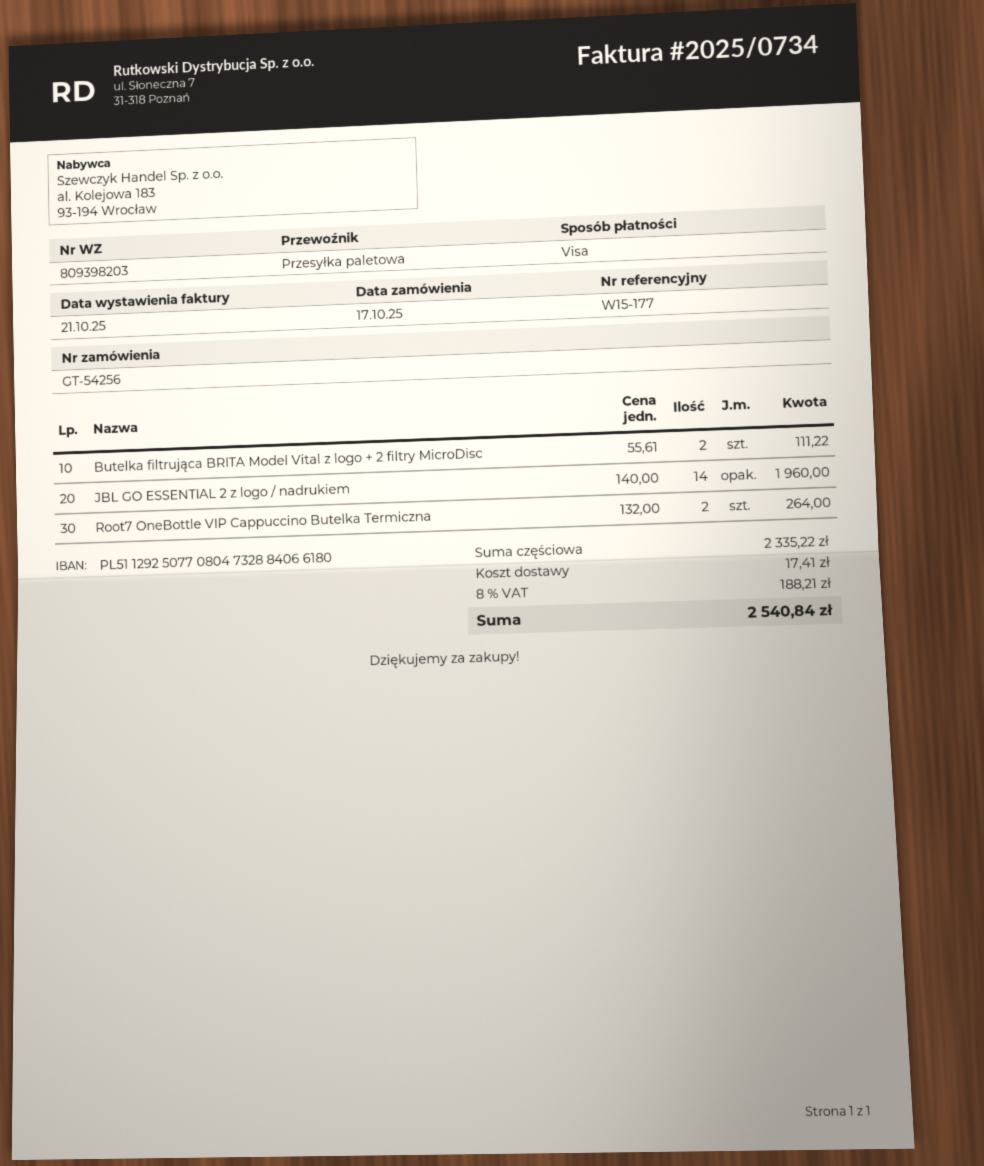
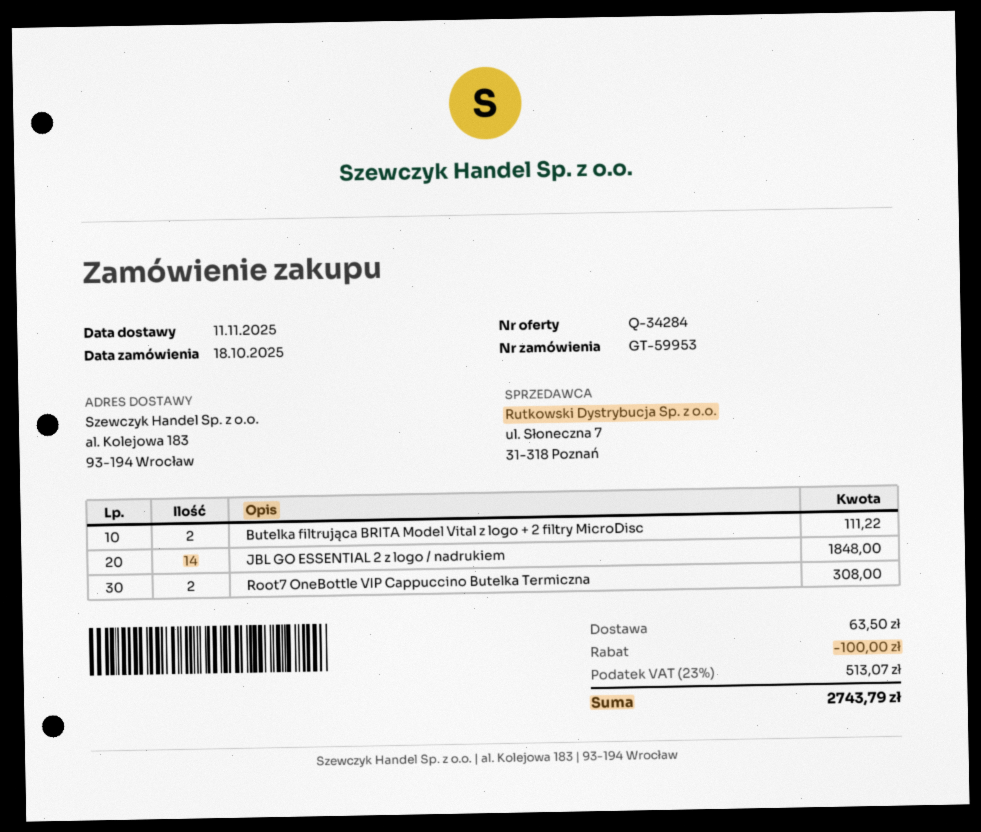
order number: GT-54256 -> GT-59953
order date: 2025-10-17 -> 2025-10-18
JBL GO ESSENTIAL 2 z logo / nadrukiem: 14 for 1960.00 -> 14 for 1848.00
Root7 OneBottle VIP Cappuccino Butelka Termiczna: 2 for 264.00 -> 2 for 308.00
discount: none -> 100.00
shipping: 17.41 -> 63.50
tax: 8% = 188.21 -> 23% = 513.07
total: 2540.84 -> 2743.79

